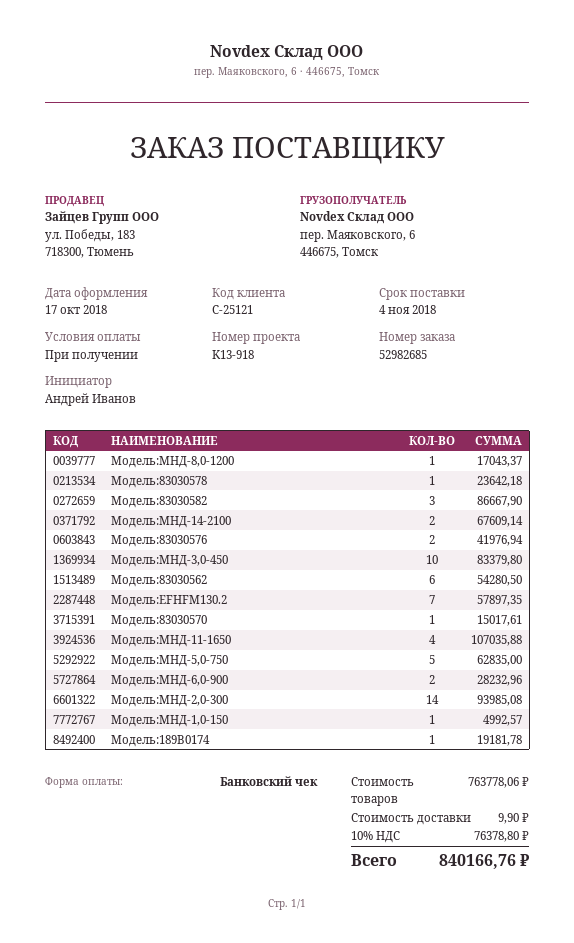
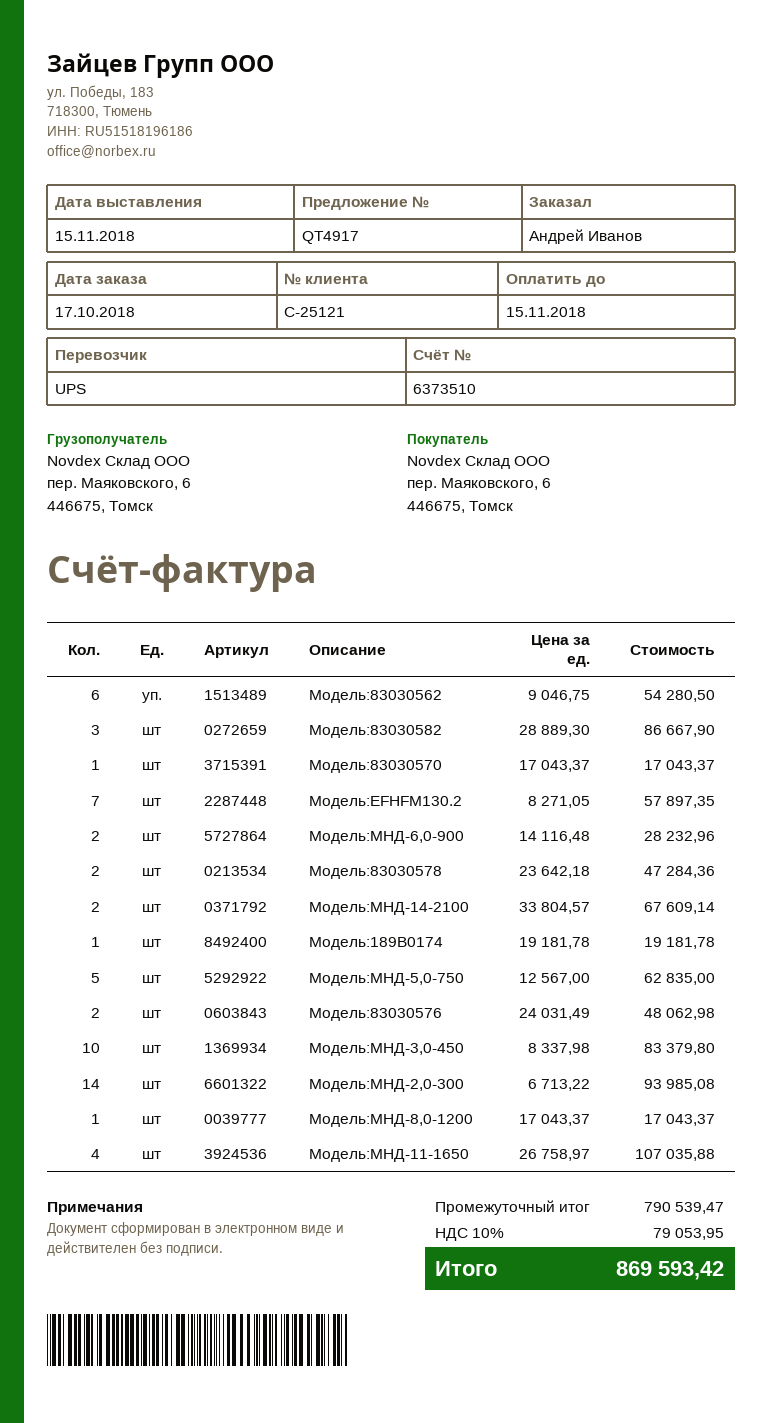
Модель:83030578: 1 for 23642.18 -> 2 for 47284.36
Модель:83030576: 2 for 41976.94 -> 2 for 48062.98
Модель:83030570: 1 for 15017.61 -> 1 for 17043.37
Модель:МНД-1,0-150: 1 for 4992.57 -> none
subtotal: 763778.06 -> 790539.47
shipping: 9.90 -> none
tax: 10% = 76378.80 -> 10% = 79053.95
total: 840166.76 -> 869593.42

